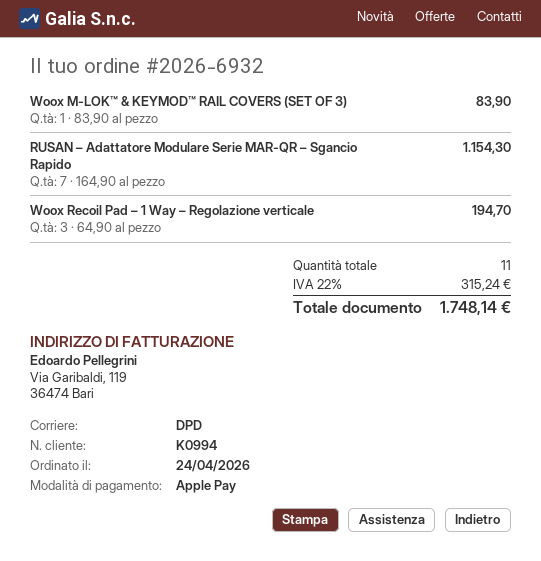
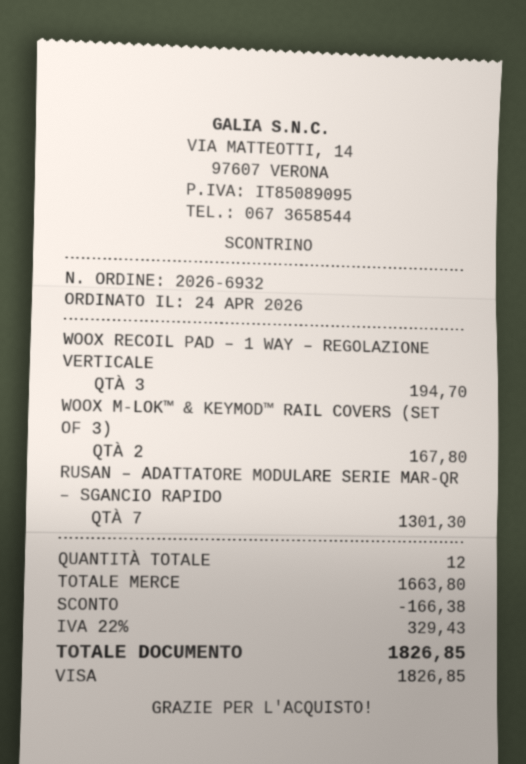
payment method: Apple Pay -> Visa
Woox M-LOK™ & KEYMOD™ RAIL COVERS (SET OF 3): 1 for 83.90 -> 2 for 167.80
RUSAN – Adattatore Modulare Serie MAR-QR – Sgancio Rapido: 7 for 1154.30 -> 7 for 1301.30
total quantity: 11 -> 12
discount: none -> 166.38
tax: 22% = 315.24 -> 22% = 329.43
total: 1748.14 -> 1826.85

